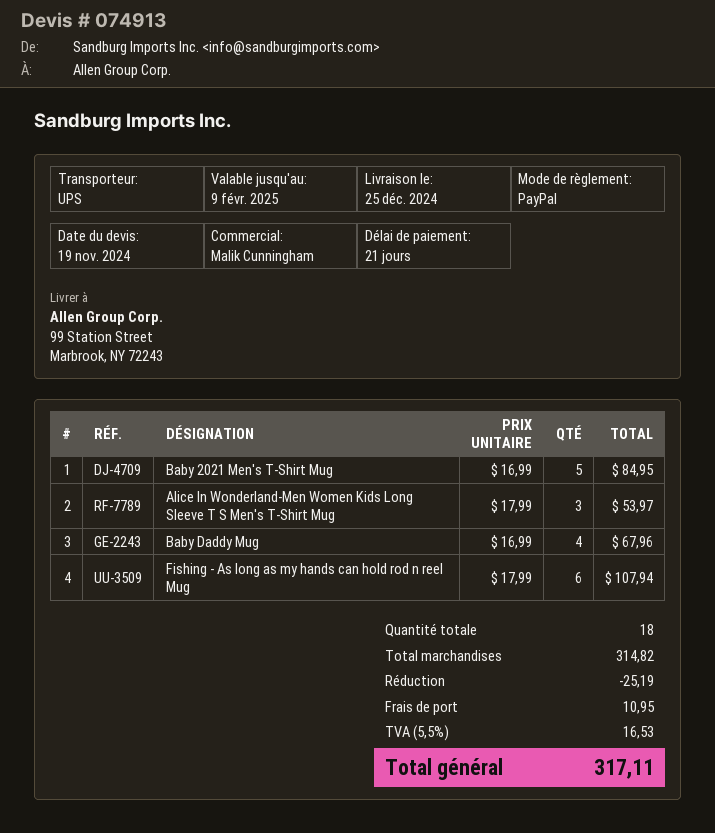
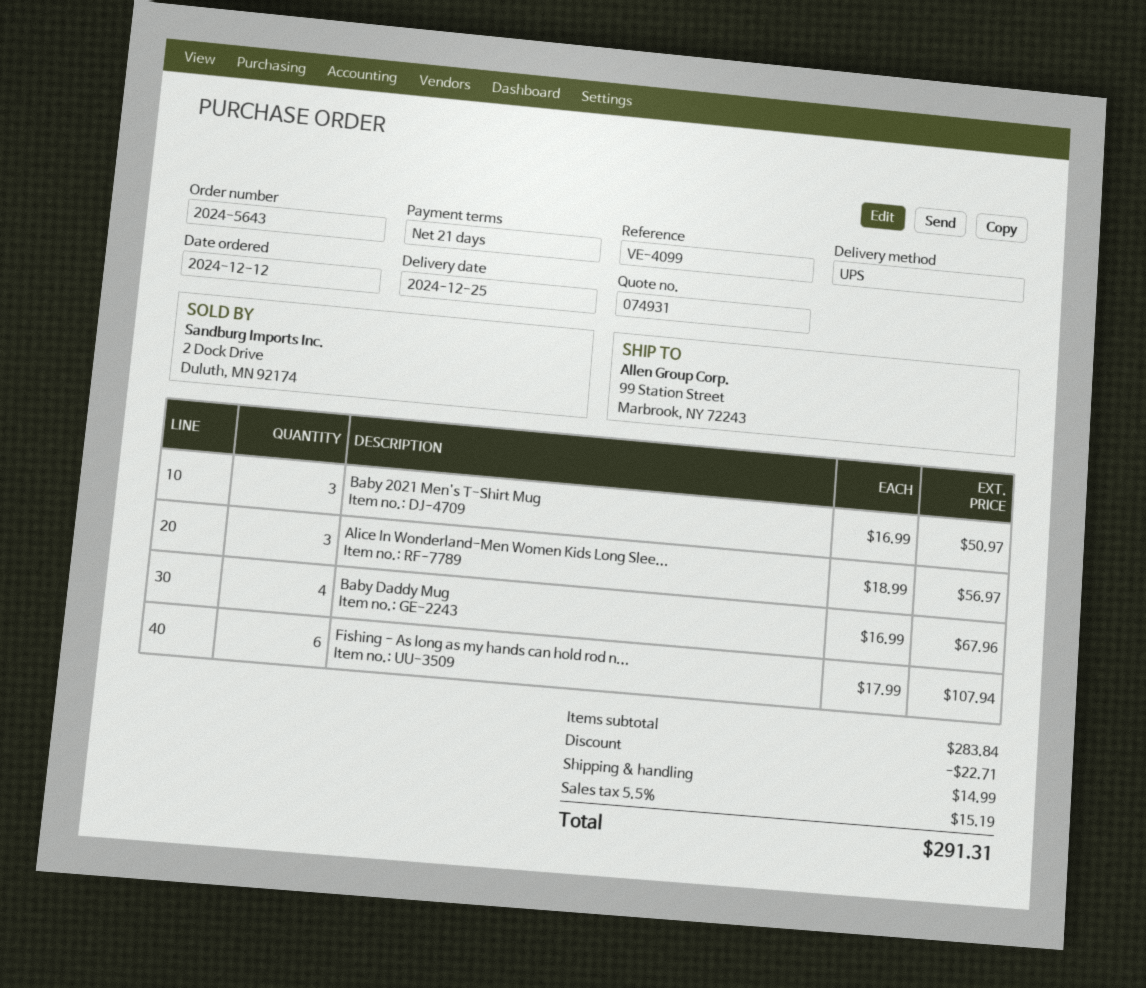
quote number: 074913 -> 074931
Baby 2021 Men's T-Shirt Mug: 5 x 16.99 = 84.95 -> 3 x 16.99 = 50.97
Alice In Wonderland-Men Women Kids Long Sleeve T S Men's T-Shirt Mug: 3 x 17.99 = 53.97 -> 3 x 18.99 = 56.97
subtotal: 314.82 -> 283.84
discount: 25.19 -> 22.71
shipping: 10.95 -> 14.99
tax: 5.5% = 16.53 -> 5.5% = 15.19
total: 317.11 -> 291.31

